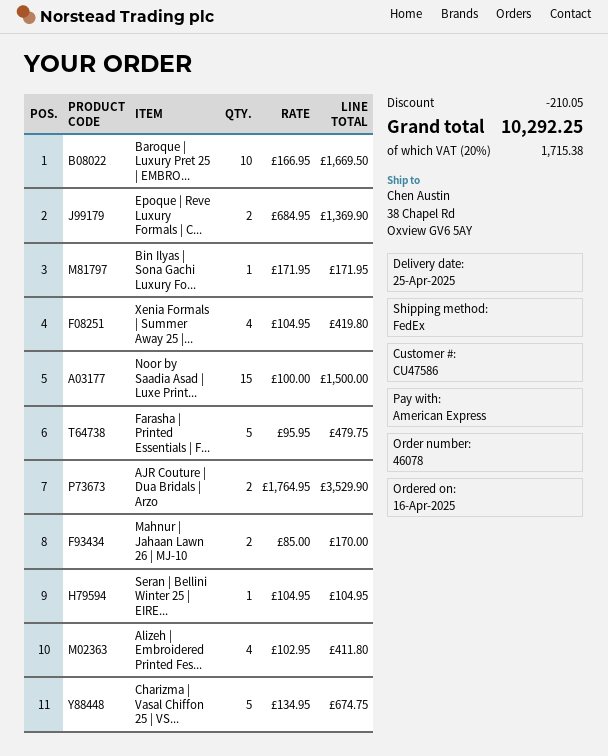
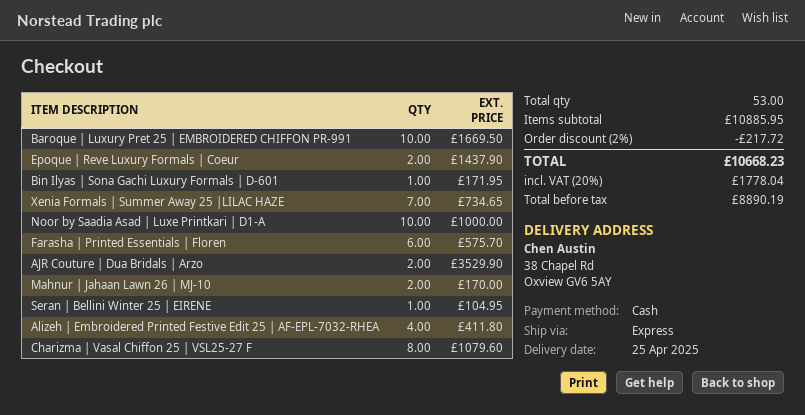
payment method: American Express -> cash
shipping method: FedEx -> express
Epoque | Reve Luxury Formals | C...: 2 for 1369.90 -> 2 for 1437.90
Xenia Formals | Summer Away 25 |...: 4 for 419.80 -> 7 for 734.65
Noor by Saadia Asad | Luxe Print...: 15 for 1500.00 -> 10 for 1000.00
Farasha | Printed Essentials | F...: 5 for 479.75 -> 6 for 575.70
Charizma | Vasal Chiffon 25 | VS...: 5 for 674.75 -> 8 for 1079.60
discount: 210.05 -> 217.72
tax: 20% = 1715.38 -> 20% = 1778.04
total: 10292.25 -> 10668.23

